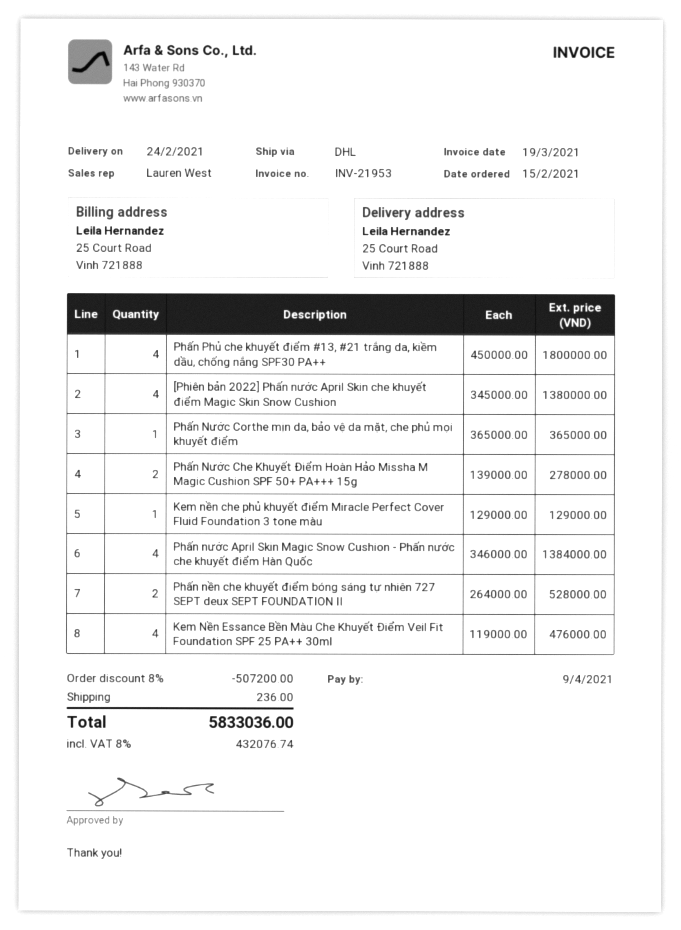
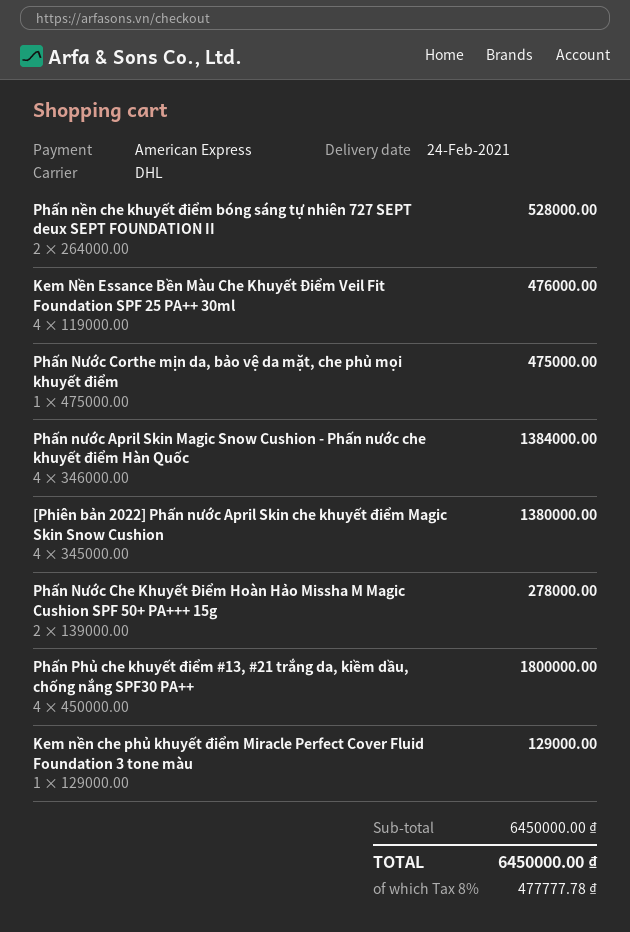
Phấn Nước Corthe mịn da, bảo vệ da mặt, che phủ mọi khuyết điểm: 1 x 365000.00 = 365000.00 -> 1 x 475000.00 = 475000.00
discount: 8% = 507200.00 -> none
shipping: 236.00 -> none
tax: 8% = 432076.74 -> 8% = 477777.78
total: 5833036.00 -> 6450000.00

